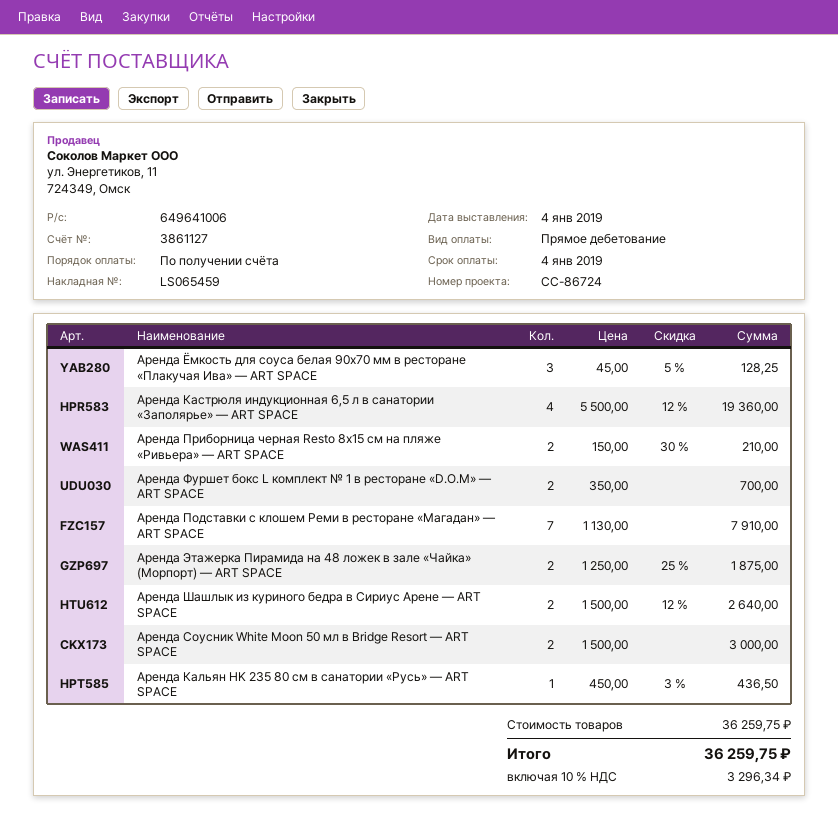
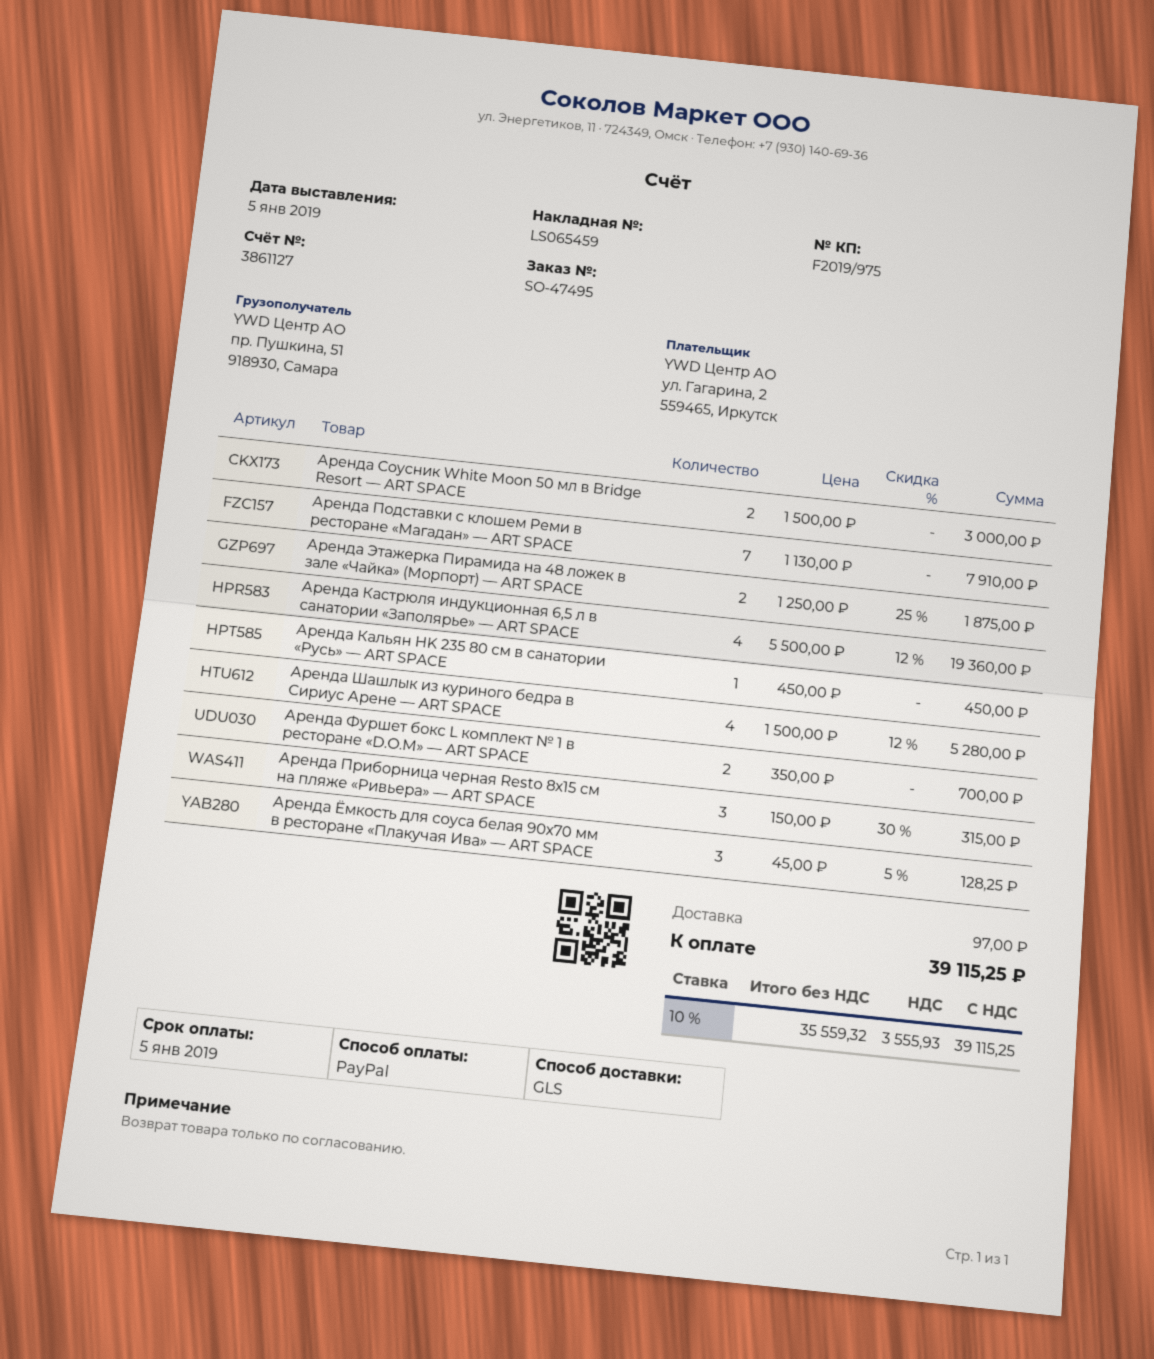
invoice date: 2019-01-04 -> 2019-01-05
due date: 2019-01-04 -> 2019-01-05
payment method: direct debit -> PayPal
Аренда Приборница черная Resto 8х15 см на пляже «Ривьера» — ART SPACE: 2 x 150.00 - 30% = 210.00 -> 3 x 150.00 - 30% = 315.00
Аренда Шашлык из куриного бедра в Сириус Арене — ART SPACE: 2 x 1500.00 - 12% = 2640.00 -> 4 x 1500.00 - 12% = 5280.00
Аренда Кальян HK 235 80 см в санатории «Русь» — ART SPACE: 1 x 450.00 - 3% = 436.50 -> 1 x 450.00 = 450.00
shipping: none -> 97.00
tax: 10% = 3296.34 -> 10% = 3555.93
total: 36259.75 -> 39115.25

